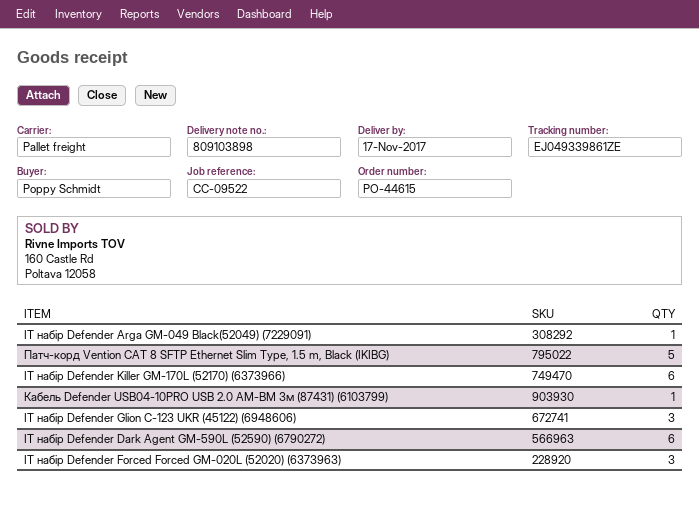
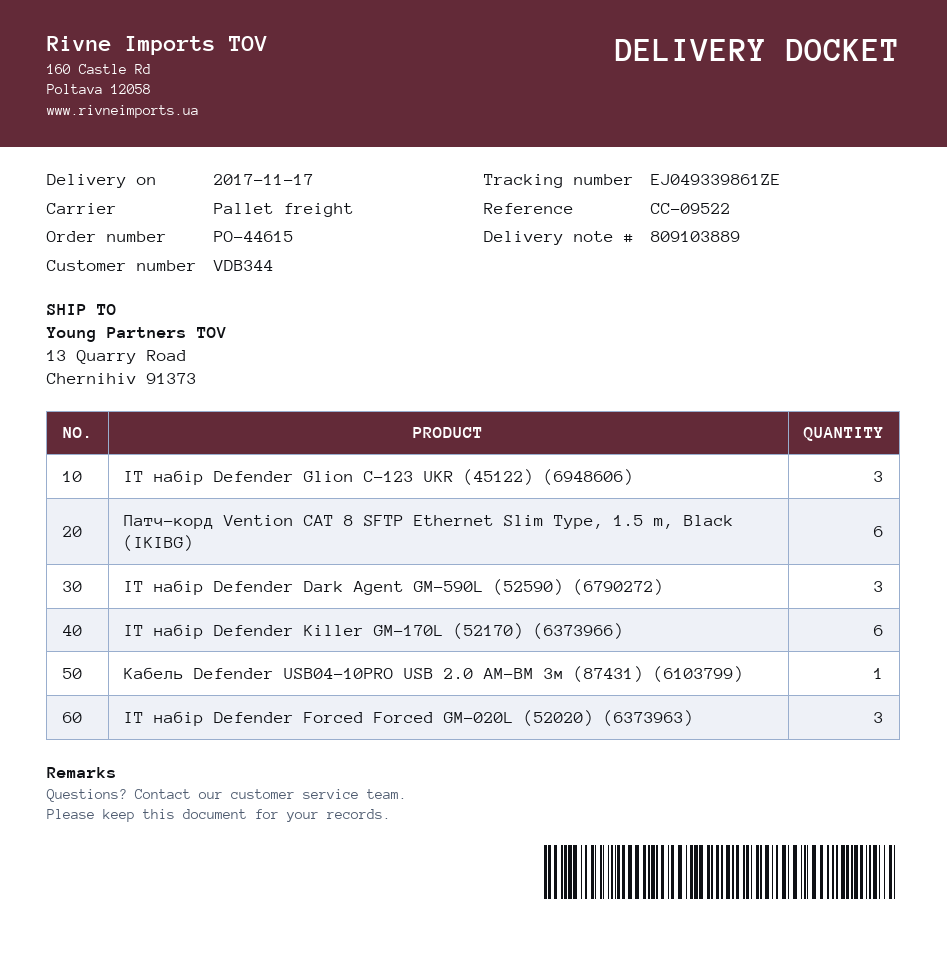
delivery note number: 809103898 -> 809103889
IT набір Defender Arga GM-049 Black(52049) (7229091): 1 -> none
Патч-корд Vention CAT 8 SFTP Ethernet Slim Type, 1.5 m, Black (IKIBG): 5 -> 6
IT набір Defender Dark Agent GM-590L (52590) (6790272): 6 -> 3

